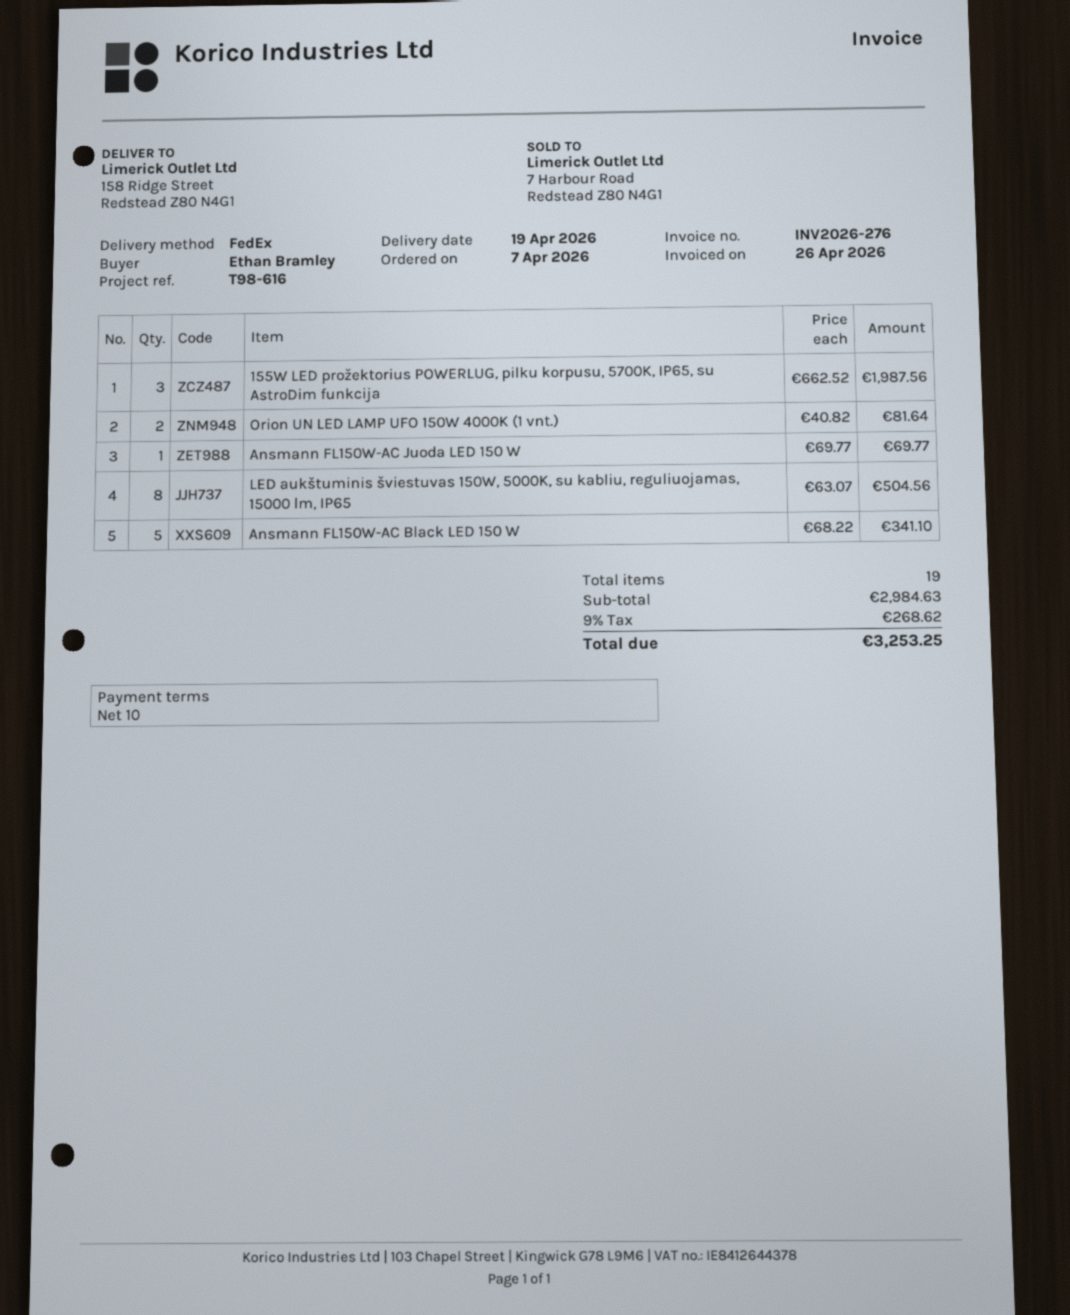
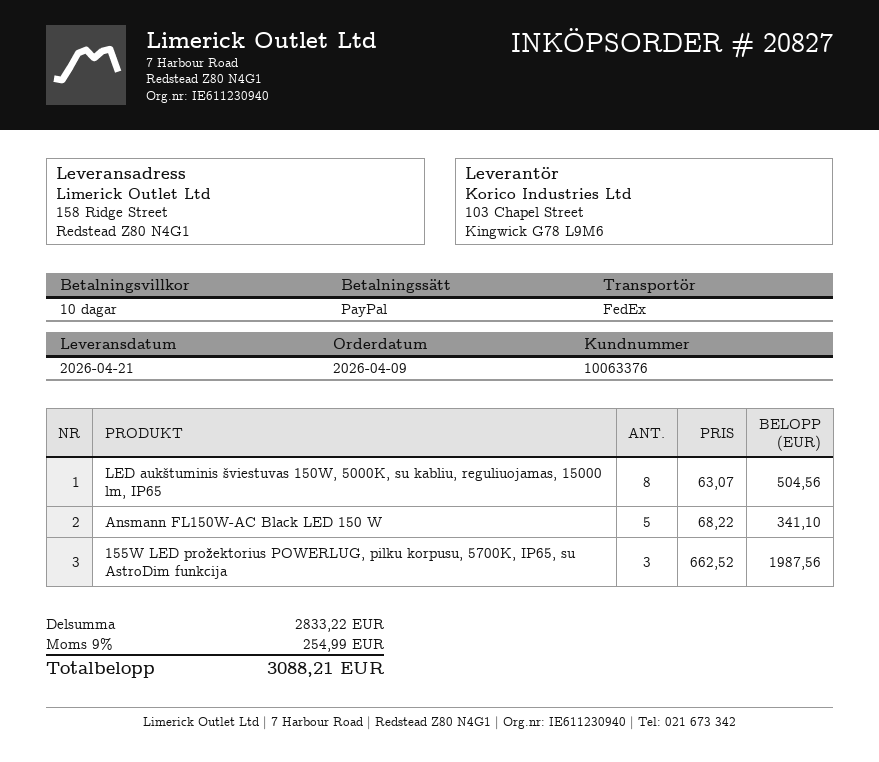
order date: 2026-04-07 -> 2026-04-09
delivery date: 2026-04-19 -> 2026-04-21
Orion UN LED LAMP UFO 150W 4000K (1 vnt.): 2 x 40.82 = 81.64 -> none
Ansmann FL150W-AC Juoda LED 150 W: 1 x 69.77 = 69.77 -> none
subtotal: 2984.63 -> 2833.22
tax: 9% = 268.62 -> 9% = 254.99
total: 3253.25 -> 3088.21

